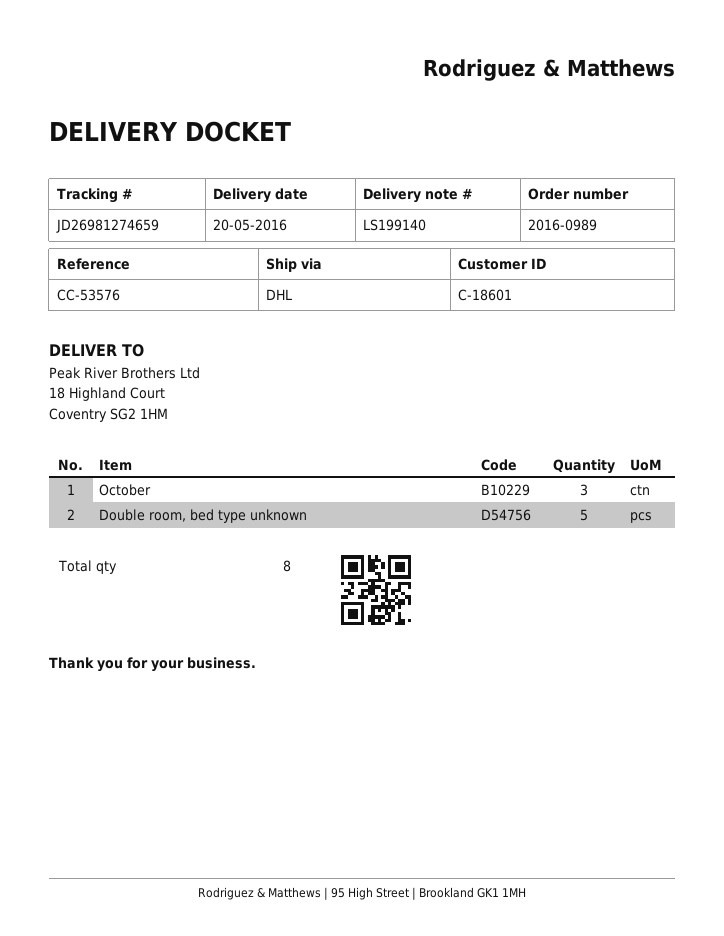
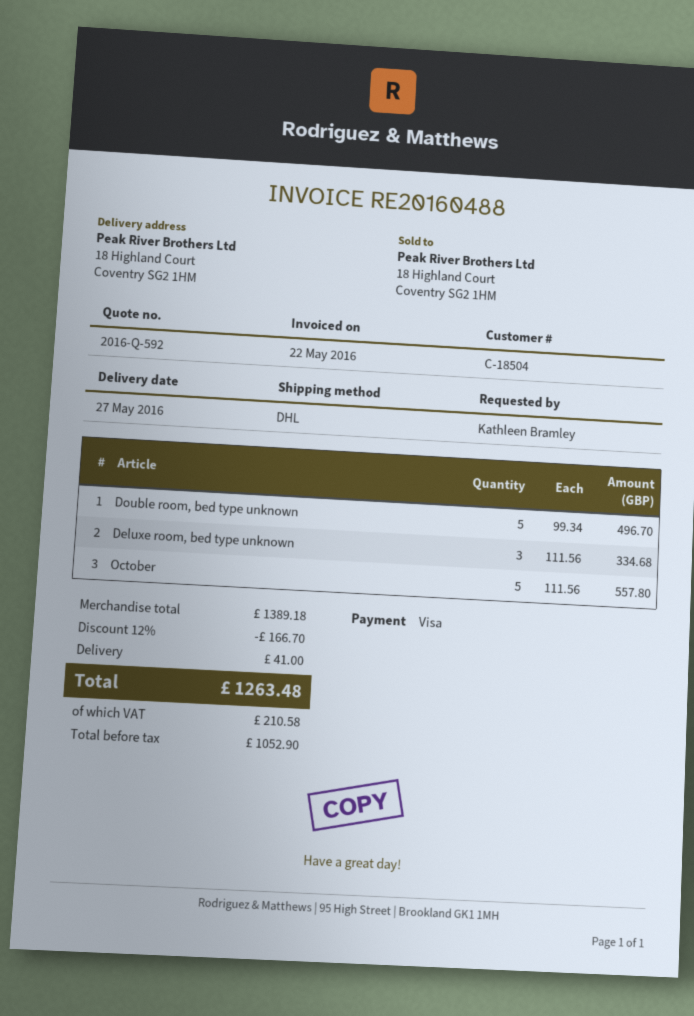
delivery date: 2016-05-20 -> 2016-05-27
customer number: C-18601 -> C-18504
October: 3 -> 5
Deluxe room, bed type unknown: none -> 3

